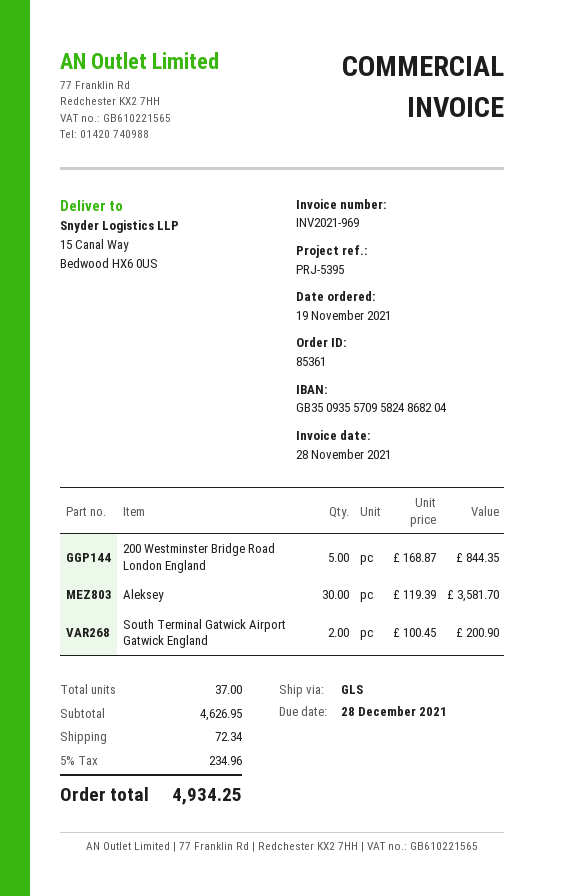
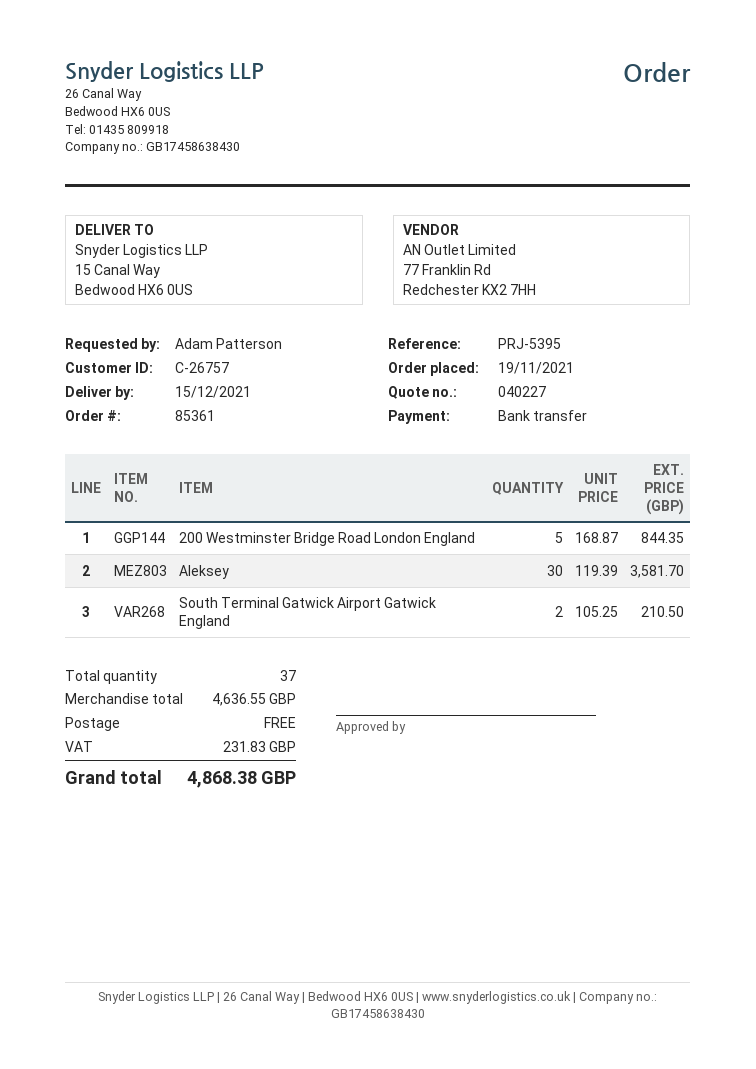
South Terminal Gatwick Airport Gatwick England: 2 x 100.45 = 200.90 -> 2 x 105.25 = 210.50
subtotal: 4626.95 -> 4636.55
shipping: 72.34 -> 0.00
tax: 234.96 -> 231.83
total: 4934.25 -> 4868.38

